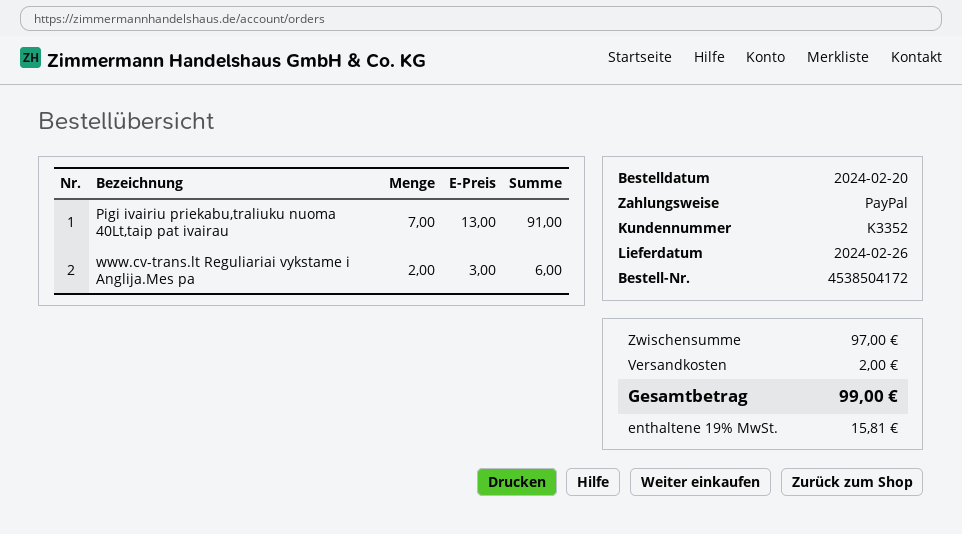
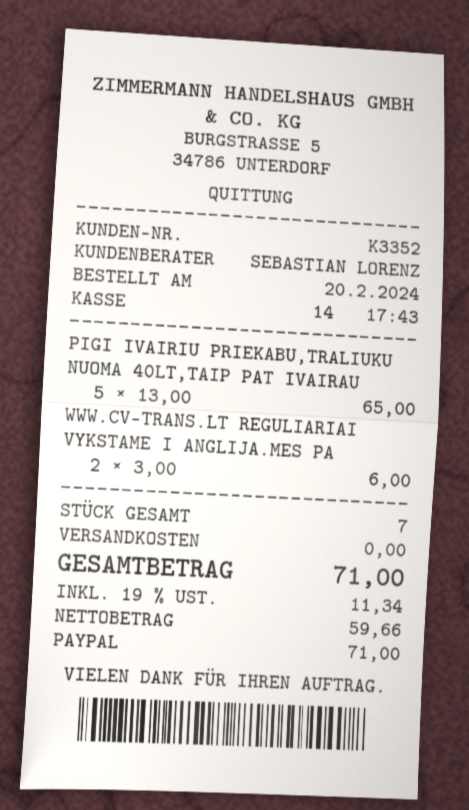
Pigi ivairiu priekabu,traliuku nuoma 40Lt,taip pat ivairau: 7 x 13.00 = 91.00 -> 5 x 13.00 = 65.00
shipping: 2.00 -> 0.00
tax: 19% = 15.81 -> 19% = 11.34
total: 99.00 -> 71.00

